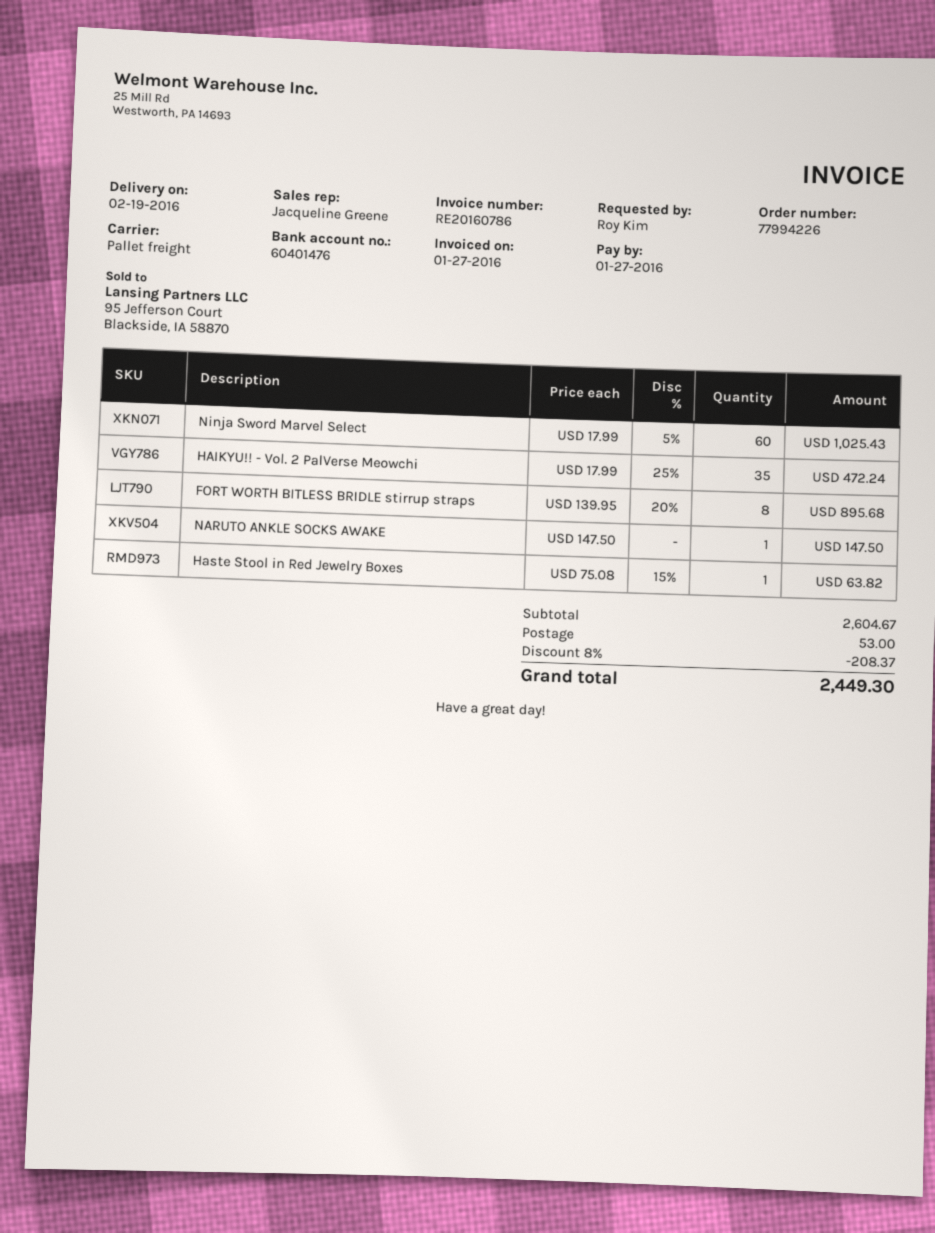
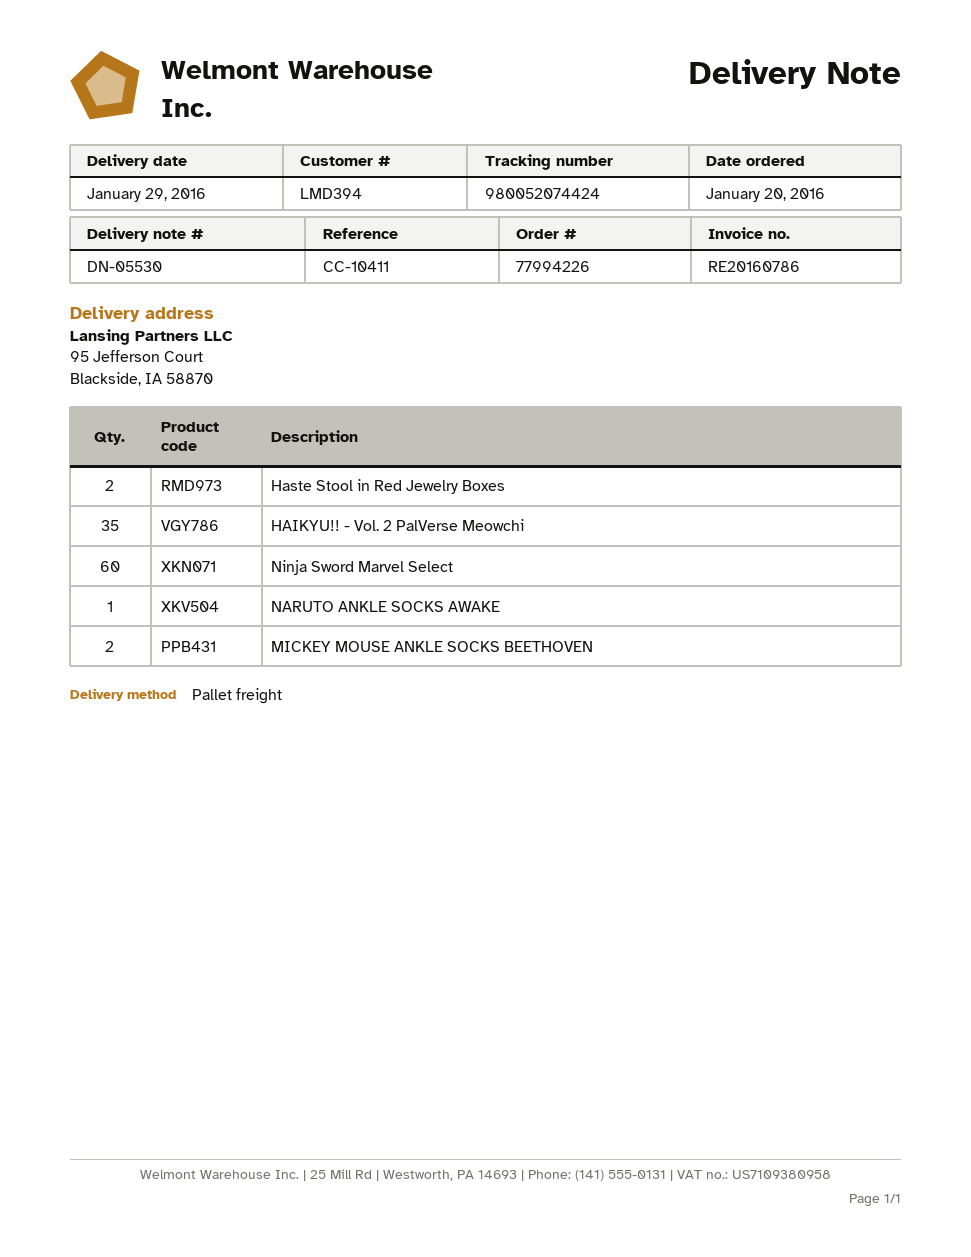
delivery date: 2016-02-19 -> 2016-01-29
FORT WORTH BITLESS BRIDLE stirrup straps: 8 -> none
Haste Stool in Red Jewelry Boxes: 1 -> 2
MICKEY MOUSE ANKLE SOCKS BEETHOVEN: none -> 2

